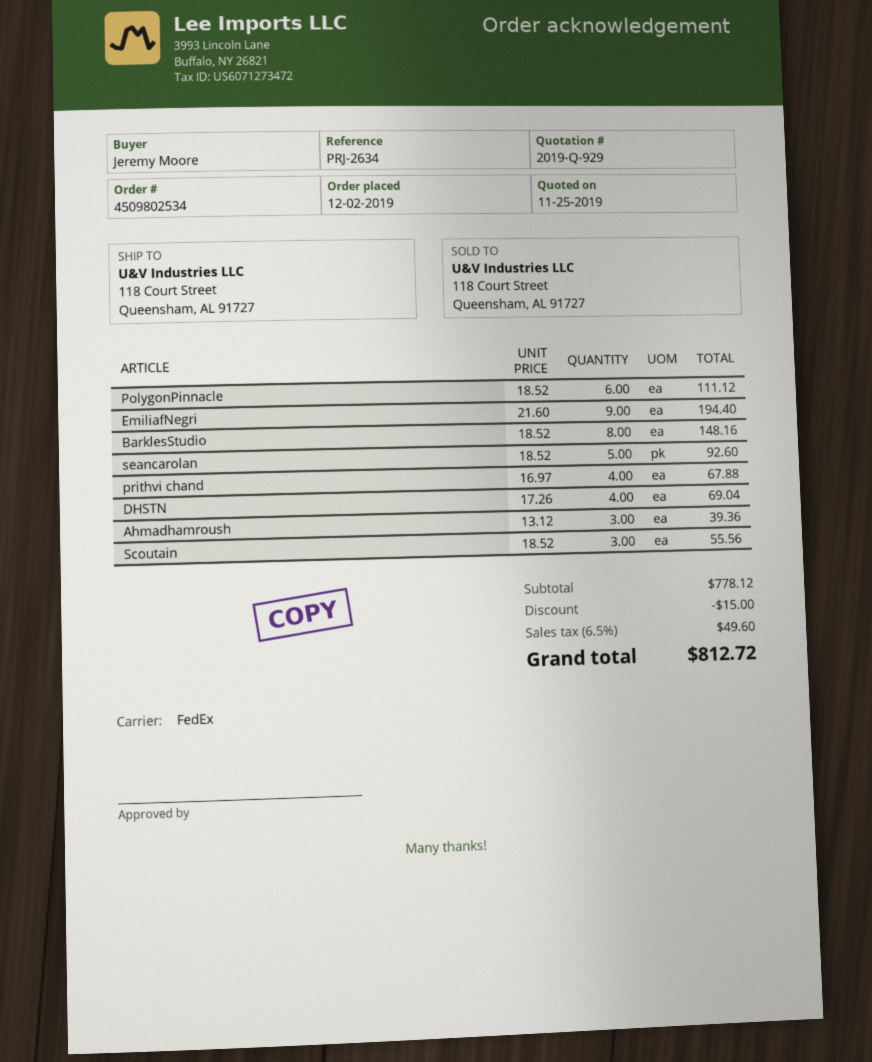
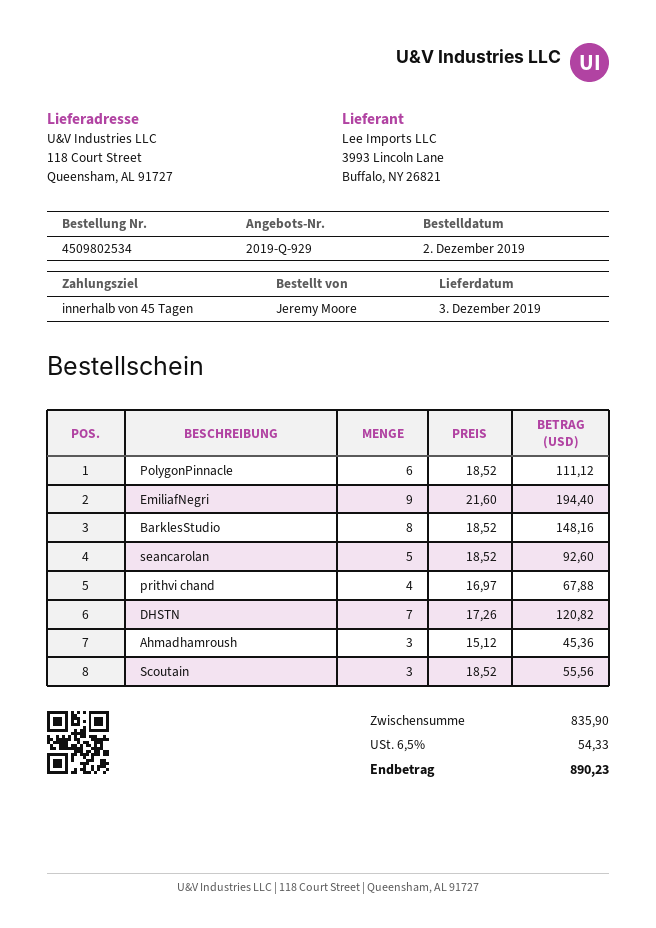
DHSTN: 4 x 17.26 = 69.04 -> 7 x 17.26 = 120.82
Ahmadhamroush: 3 x 13.12 = 39.36 -> 3 x 15.12 = 45.36
subtotal: 778.12 -> 835.90
discount: 15.00 -> none
tax: 6.5% = 49.60 -> 6.5% = 54.33
total: 812.72 -> 890.23

